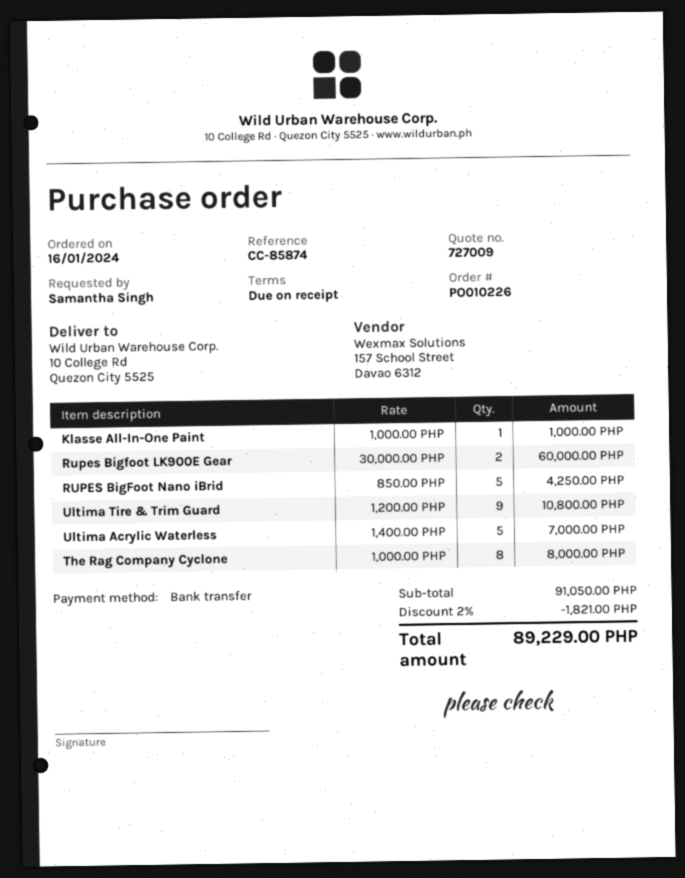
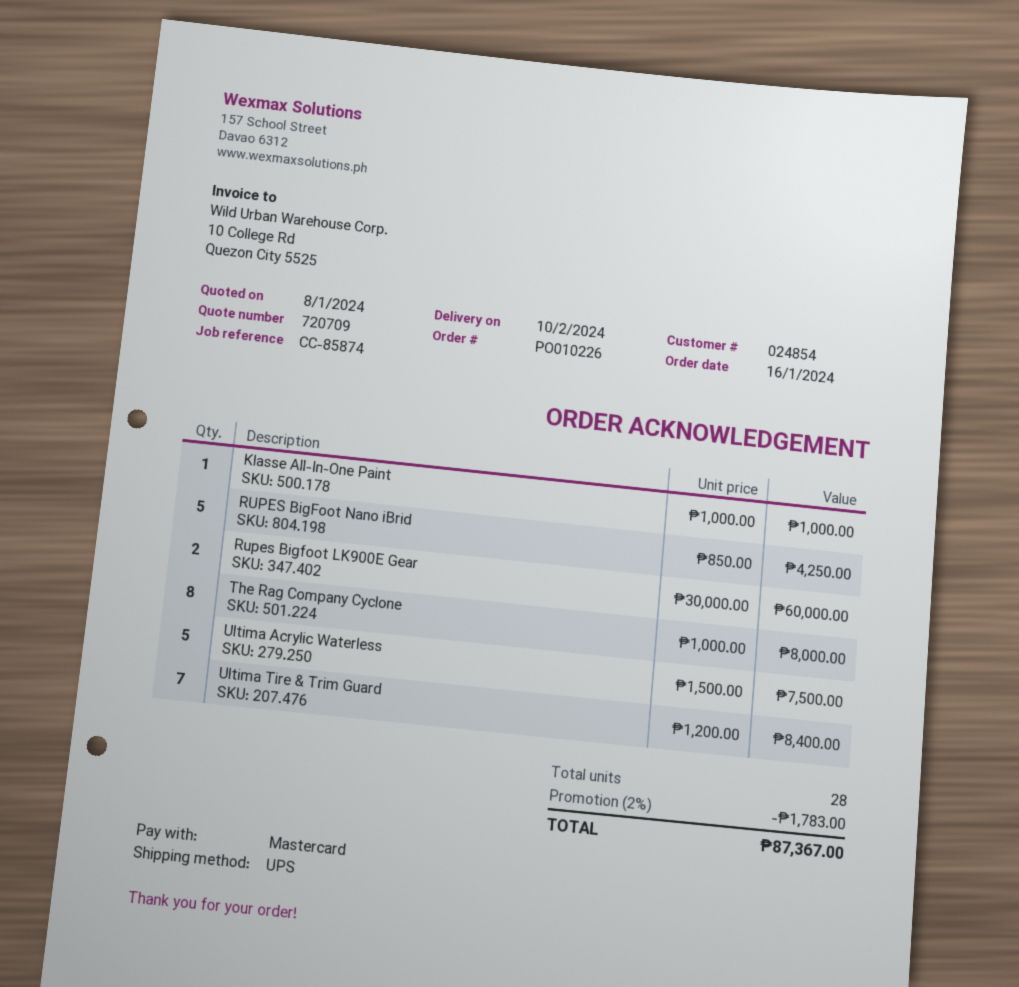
quote number: 727009 -> 720709
payment method: bank transfer -> Mastercard
Ultima Tire & Trim Guard: 9 x 1200.00 = 10800.00 -> 7 x 1200.00 = 8400.00
Ultima Acrylic Waterless: 5 x 1400.00 = 7000.00 -> 5 x 1500.00 = 7500.00
discount: 2% = 1821.00 -> 2% = 1783.00
total: 89229.00 -> 87367.00

